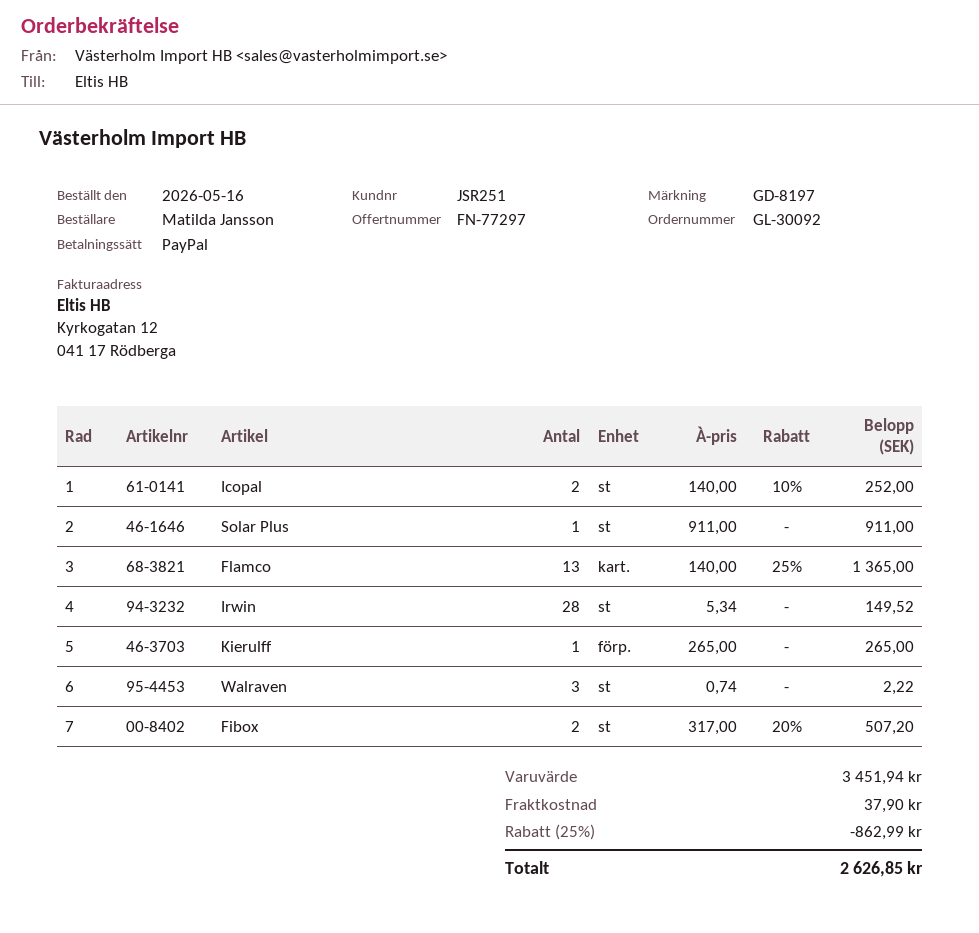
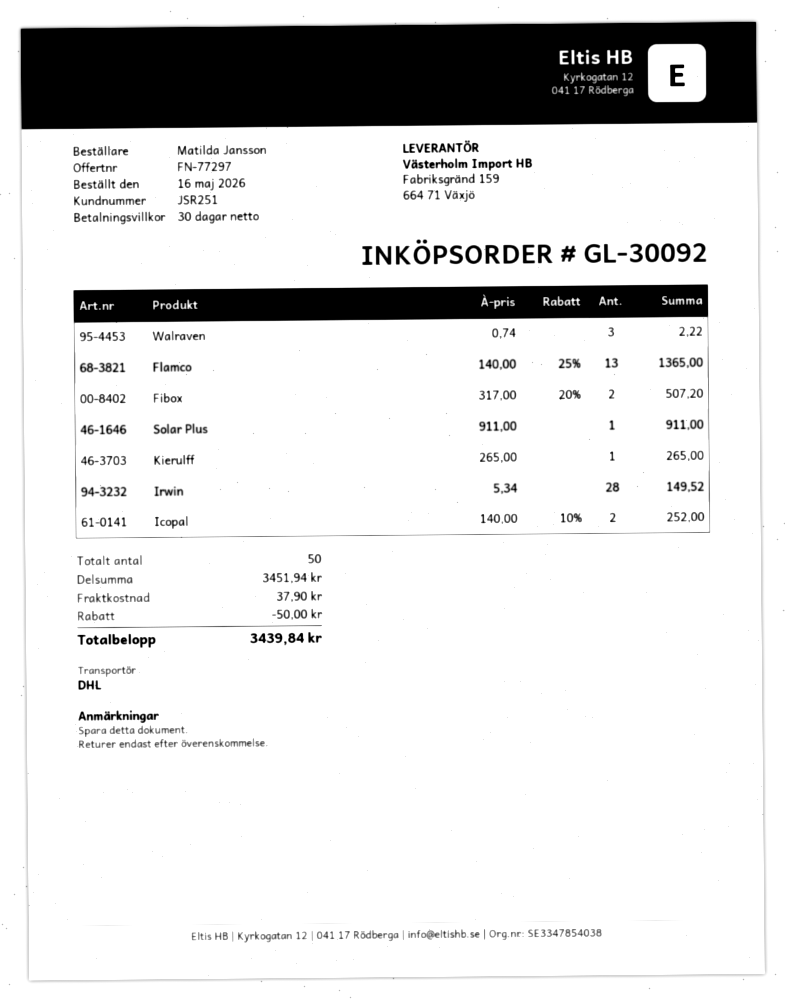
discount: 862.99 -> 50.00
total: 2626.85 -> 3439.84

